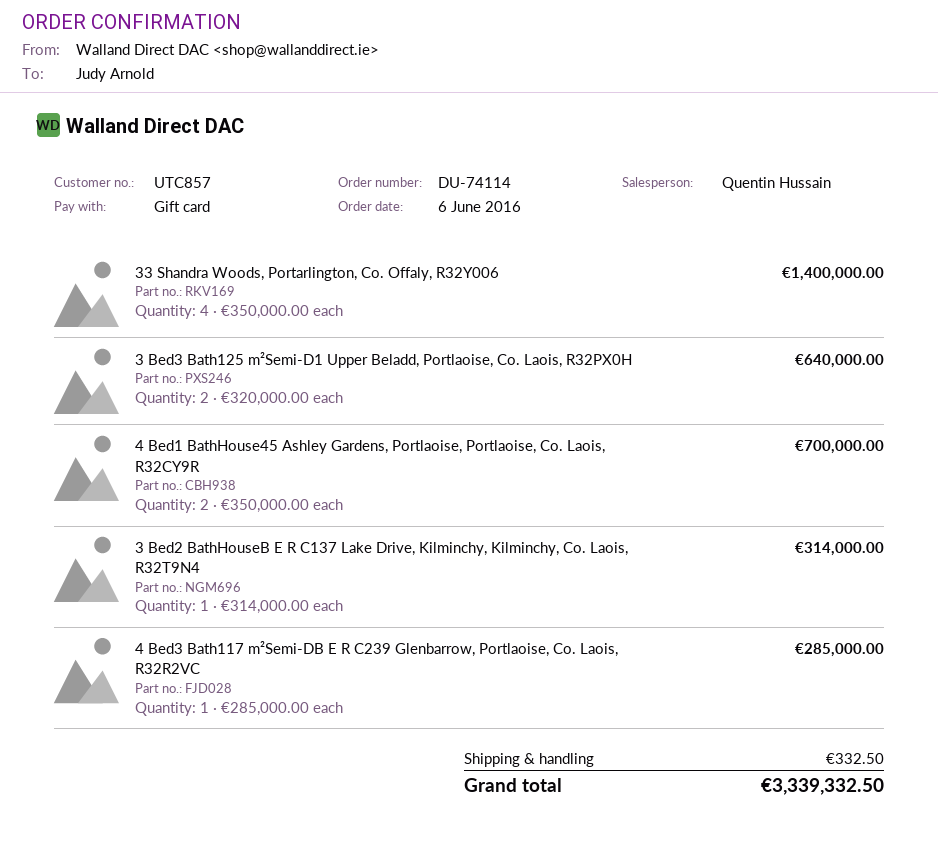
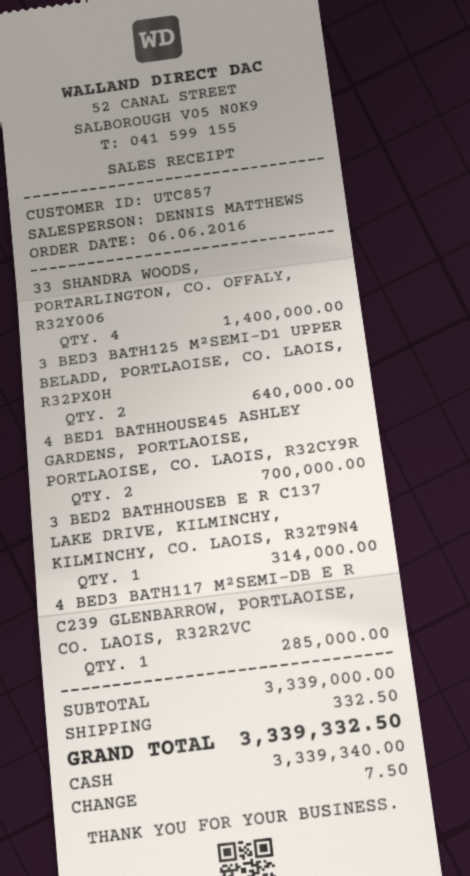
sales rep: Quentin Hussain -> DENNIS MATTHEWS
payment method: gift card -> cash

